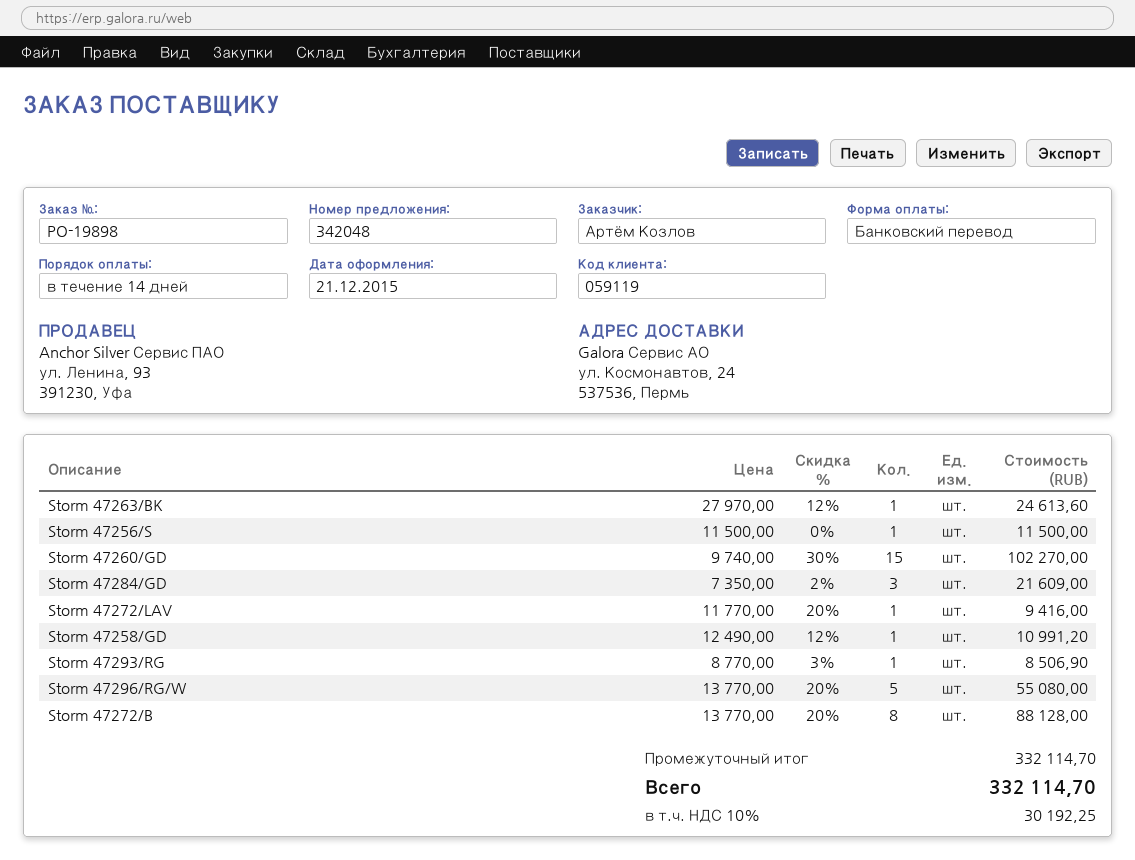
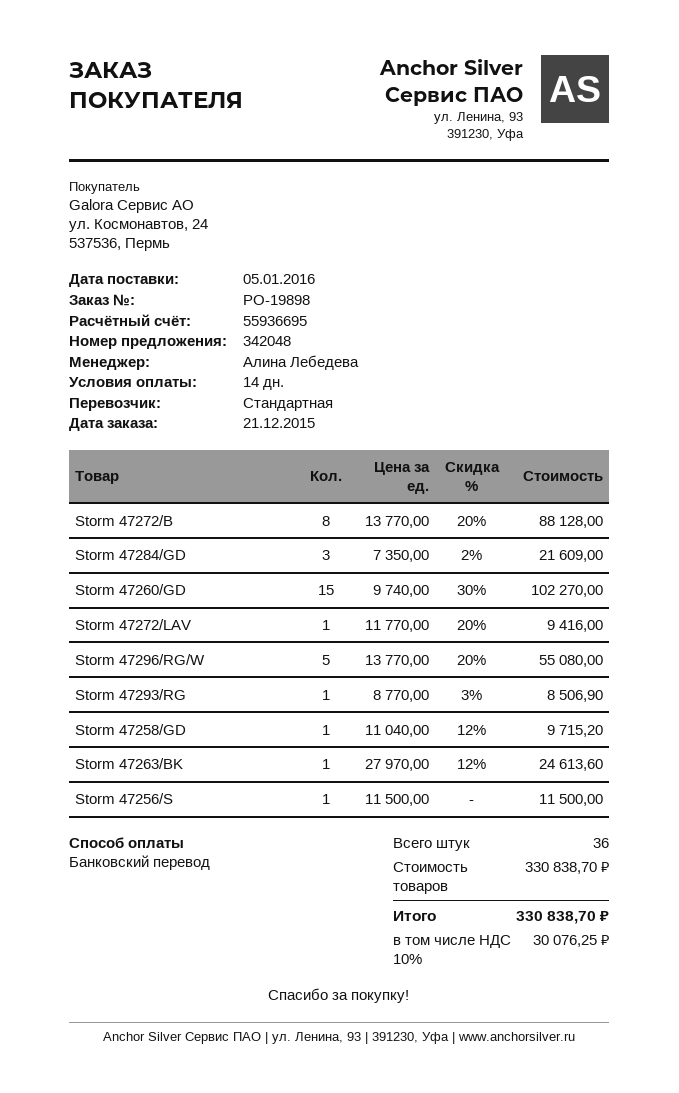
Storm 47258/GD: 1 x 12490.00 - 12% = 10991.20 -> 1 x 11040.00 - 12% = 9715.20
subtotal: 332114.70 -> 330838.70
tax: 10% = 30192.25 -> 10% = 30076.25
total: 332114.70 -> 330838.70

